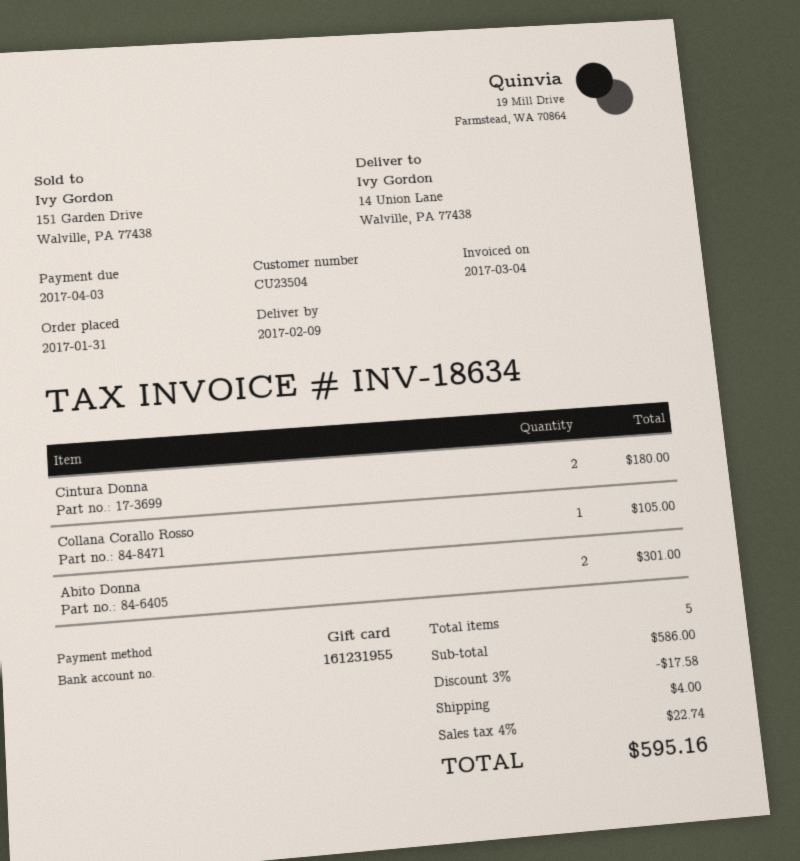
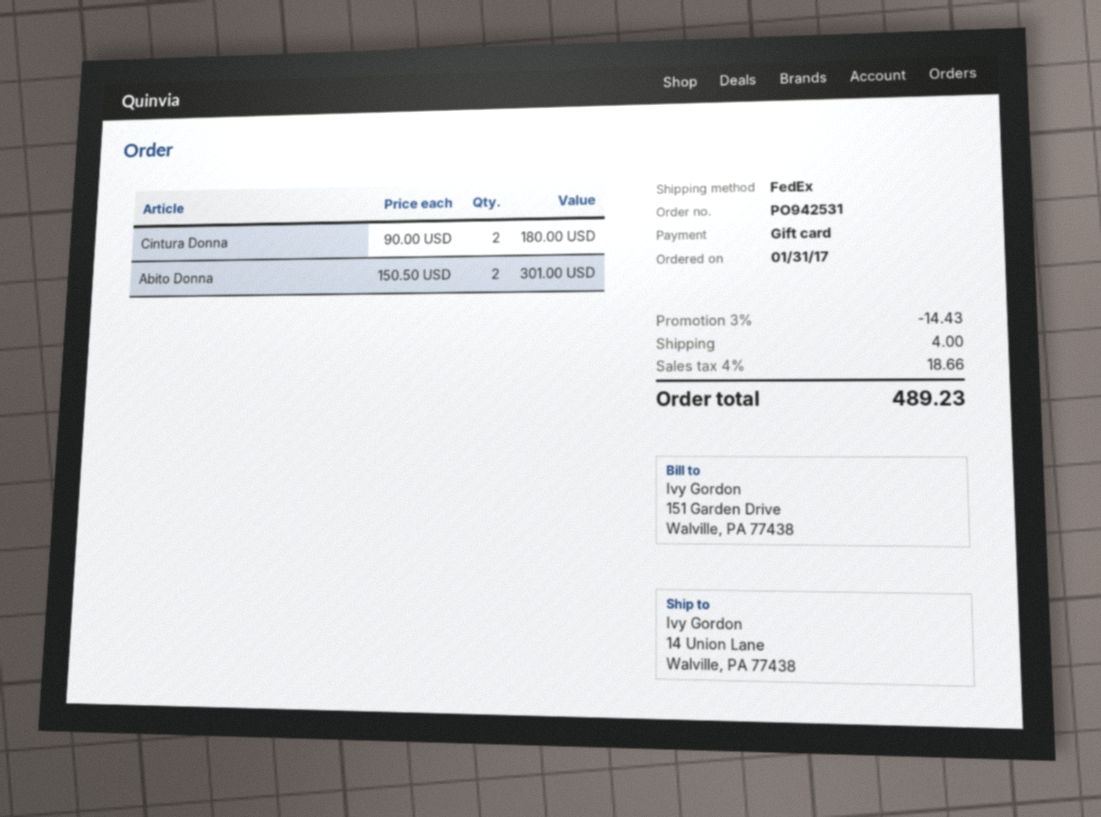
Collana Corallo Rosso: 1 for 105.00 -> none
discount: 3% = 17.58 -> 3% = 14.43
tax: 4% = 22.74 -> 4% = 18.66
total: 595.16 -> 489.23

